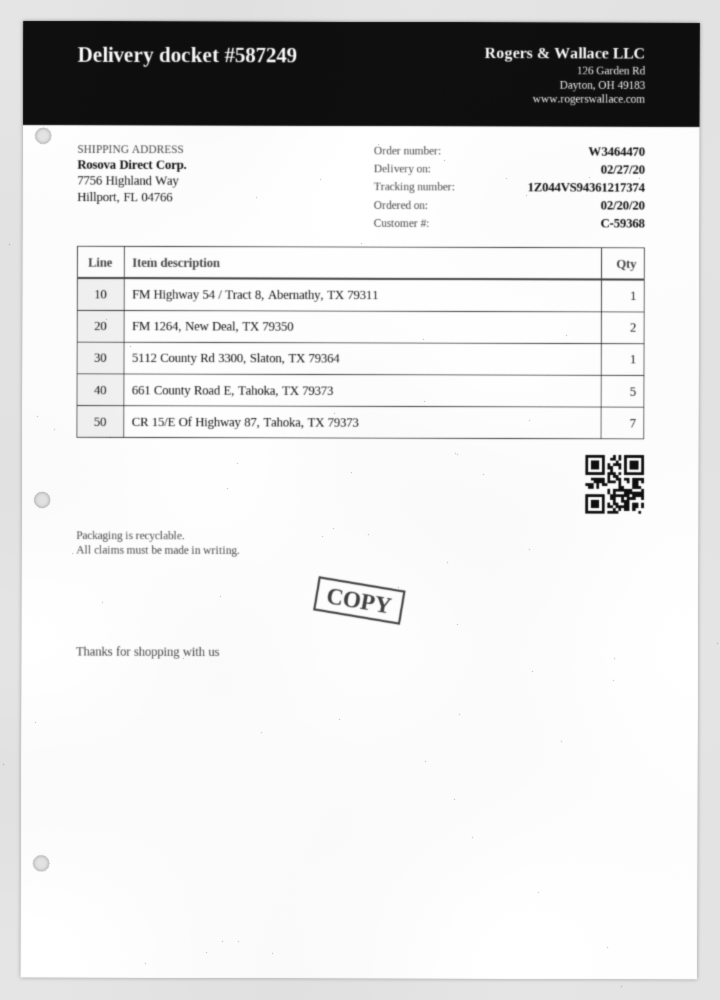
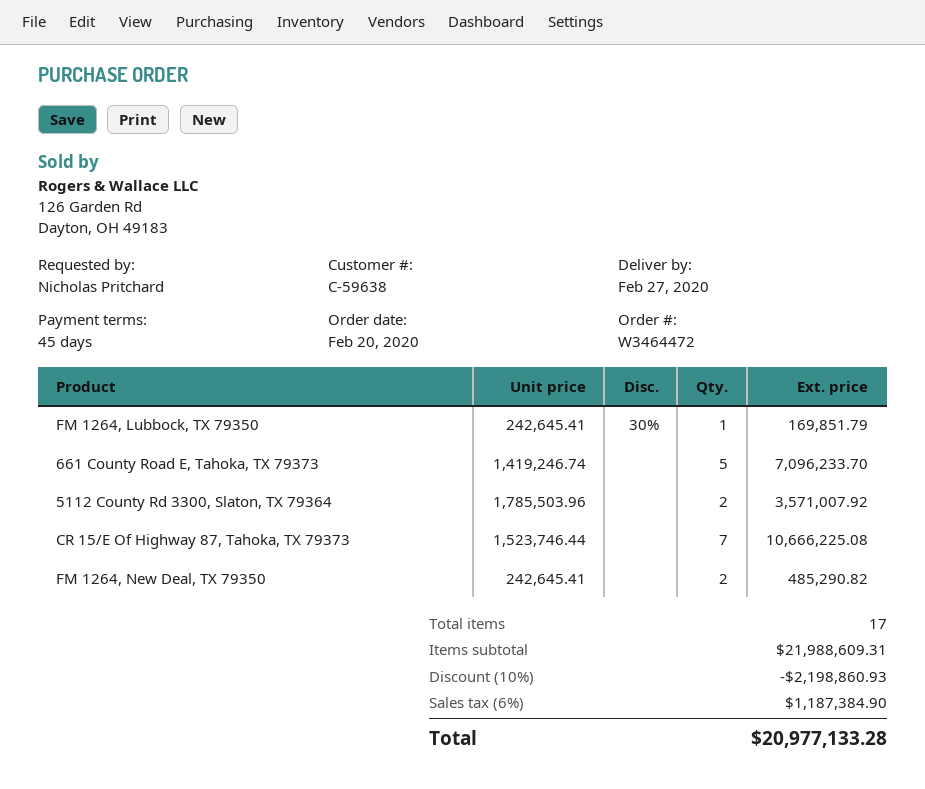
order number: W3464470 -> W3464472
customer number: C-59368 -> C-59638
FM Highway 54 / Tract 8, Abernathy, TX 79311: 1 -> none
5112 County Rd 3300, Slaton, TX 79364: 1 -> 2
FM 1264, Lubbock, TX 79350: none -> 1

